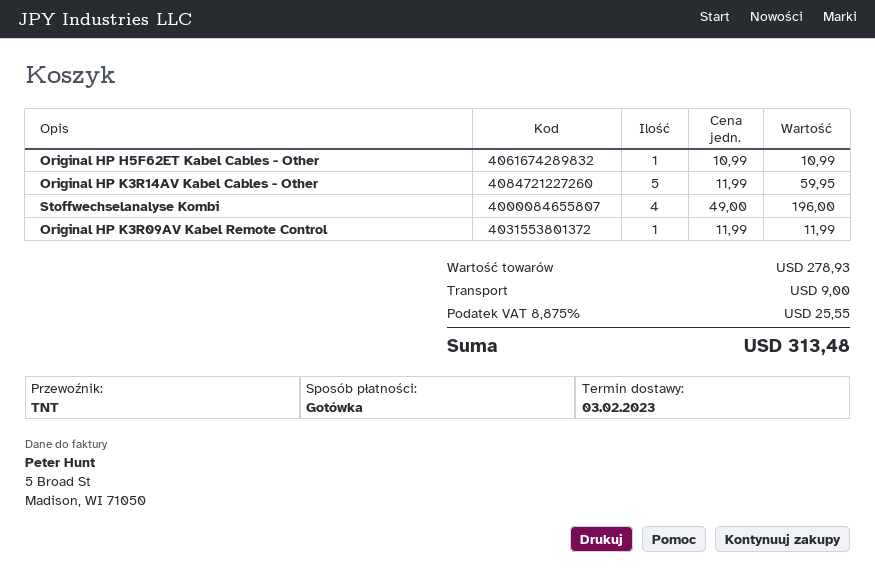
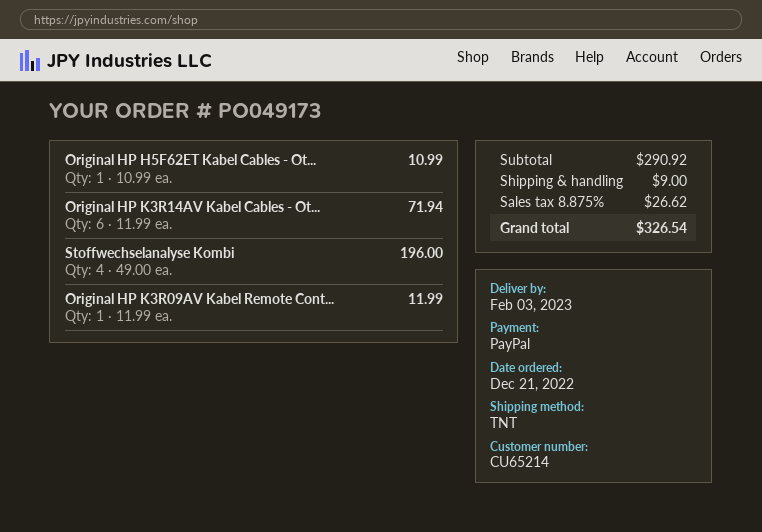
payment method: cash -> PayPal
Original HP K3R14AV Kabel Cables - Other: 5 x 11.99 = 59.95 -> 6 x 11.99 = 71.94
subtotal: 278.93 -> 290.92
tax: 8.875% = 25.55 -> 8.875% = 26.62
total: 313.48 -> 326.54

